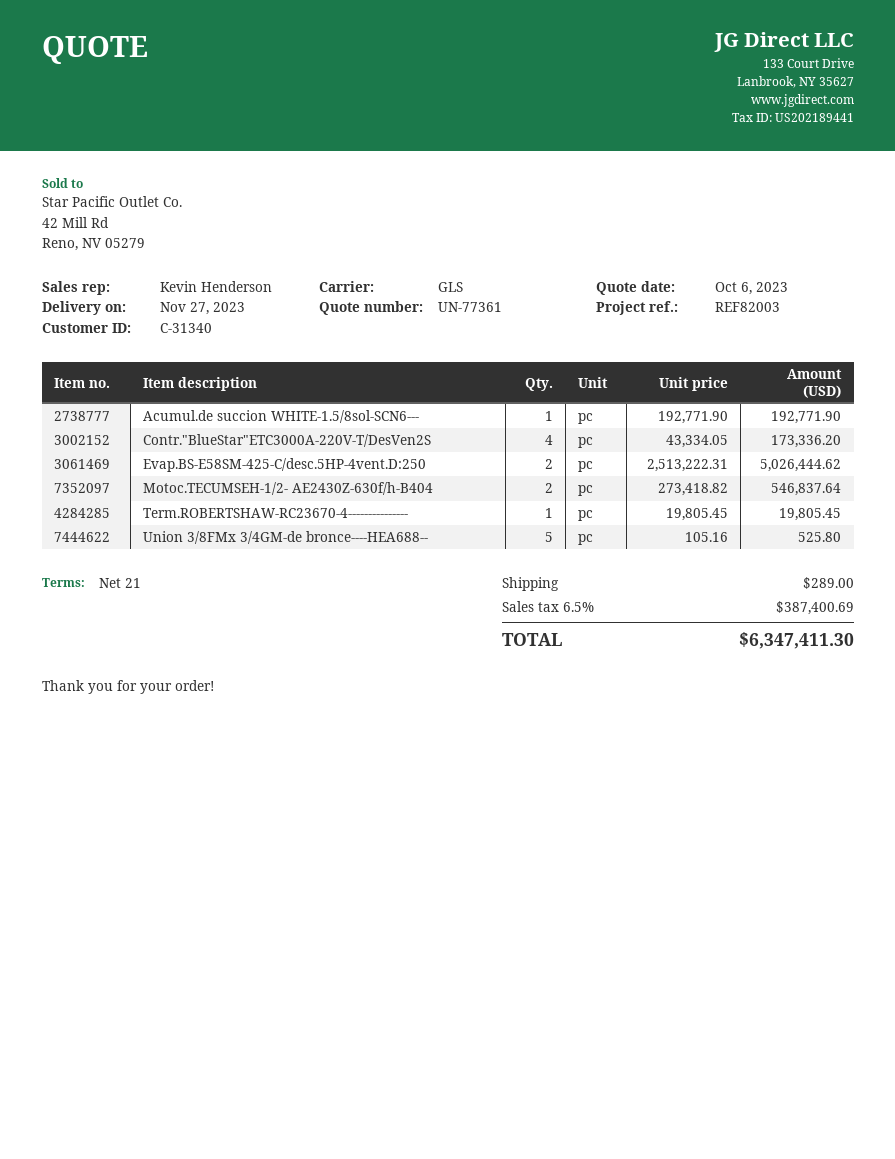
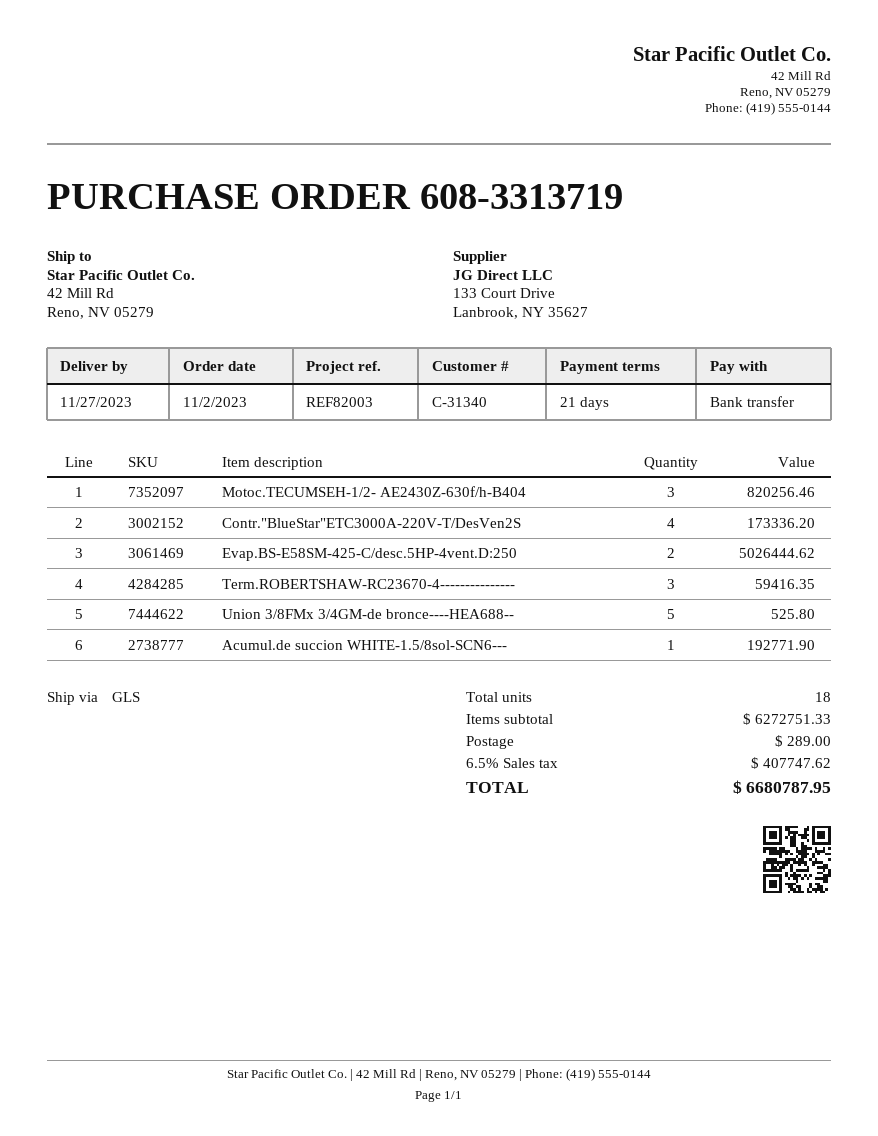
Motoc.TECUMSEH-1/2- AE2430Z-630f/h-B404: 2 for 546837.64 -> 3 for 820256.46
Term.ROBERTSHAW-RC23670-4---------------: 1 for 19805.45 -> 3 for 59416.35
tax: 6.5% = 387400.69 -> 6.5% = 407747.62
total: 6347411.30 -> 6680787.95

